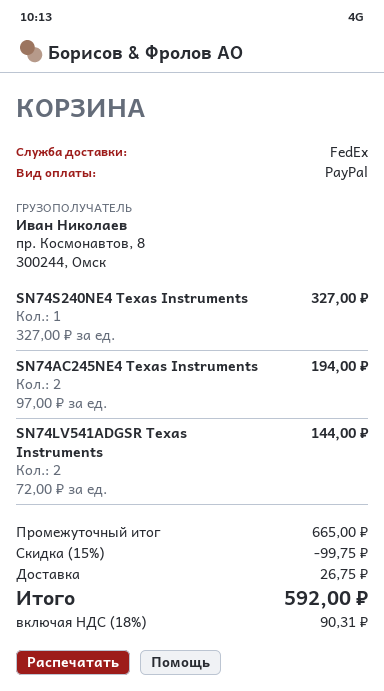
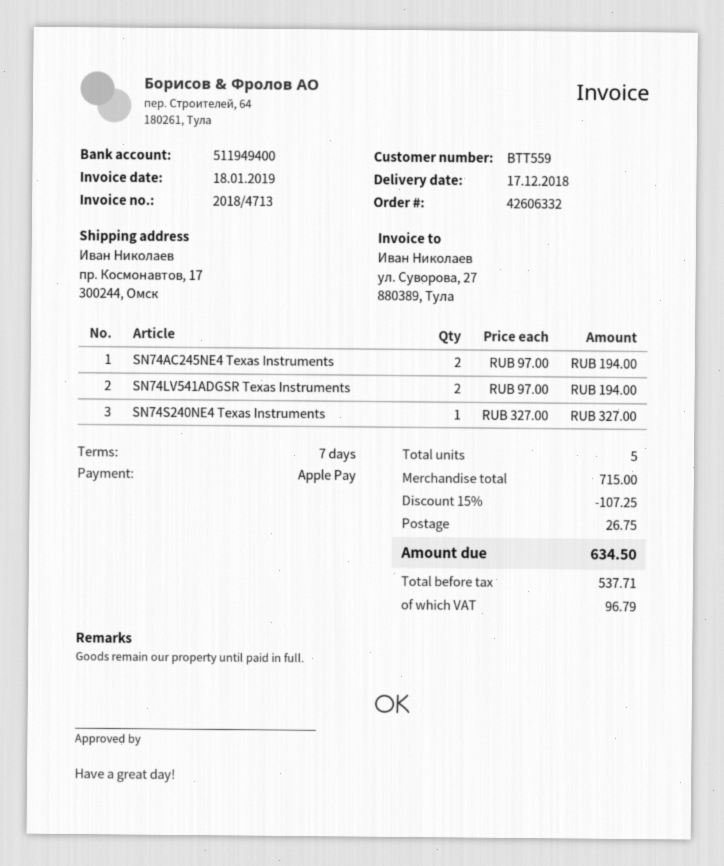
payment method: PayPal -> Apple Pay
ship to: пр. Космонавтов, 8, 300244, Омск -> пр. Космонавтов, 17, 300244, Омск
SN74LV541ADGSR Texas Instruments: 2 x 72.00 = 144.00 -> 2 x 97.00 = 194.00
subtotal: 665.00 -> 715.00
discount: 15% = 99.75 -> 15% = 107.25
tax: 90.31 -> 96.79
total: 592.00 -> 634.50

